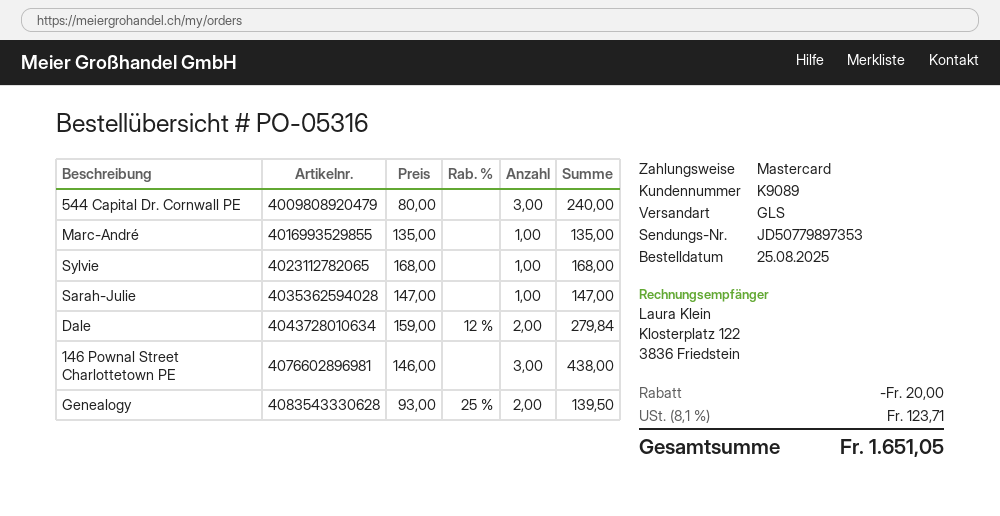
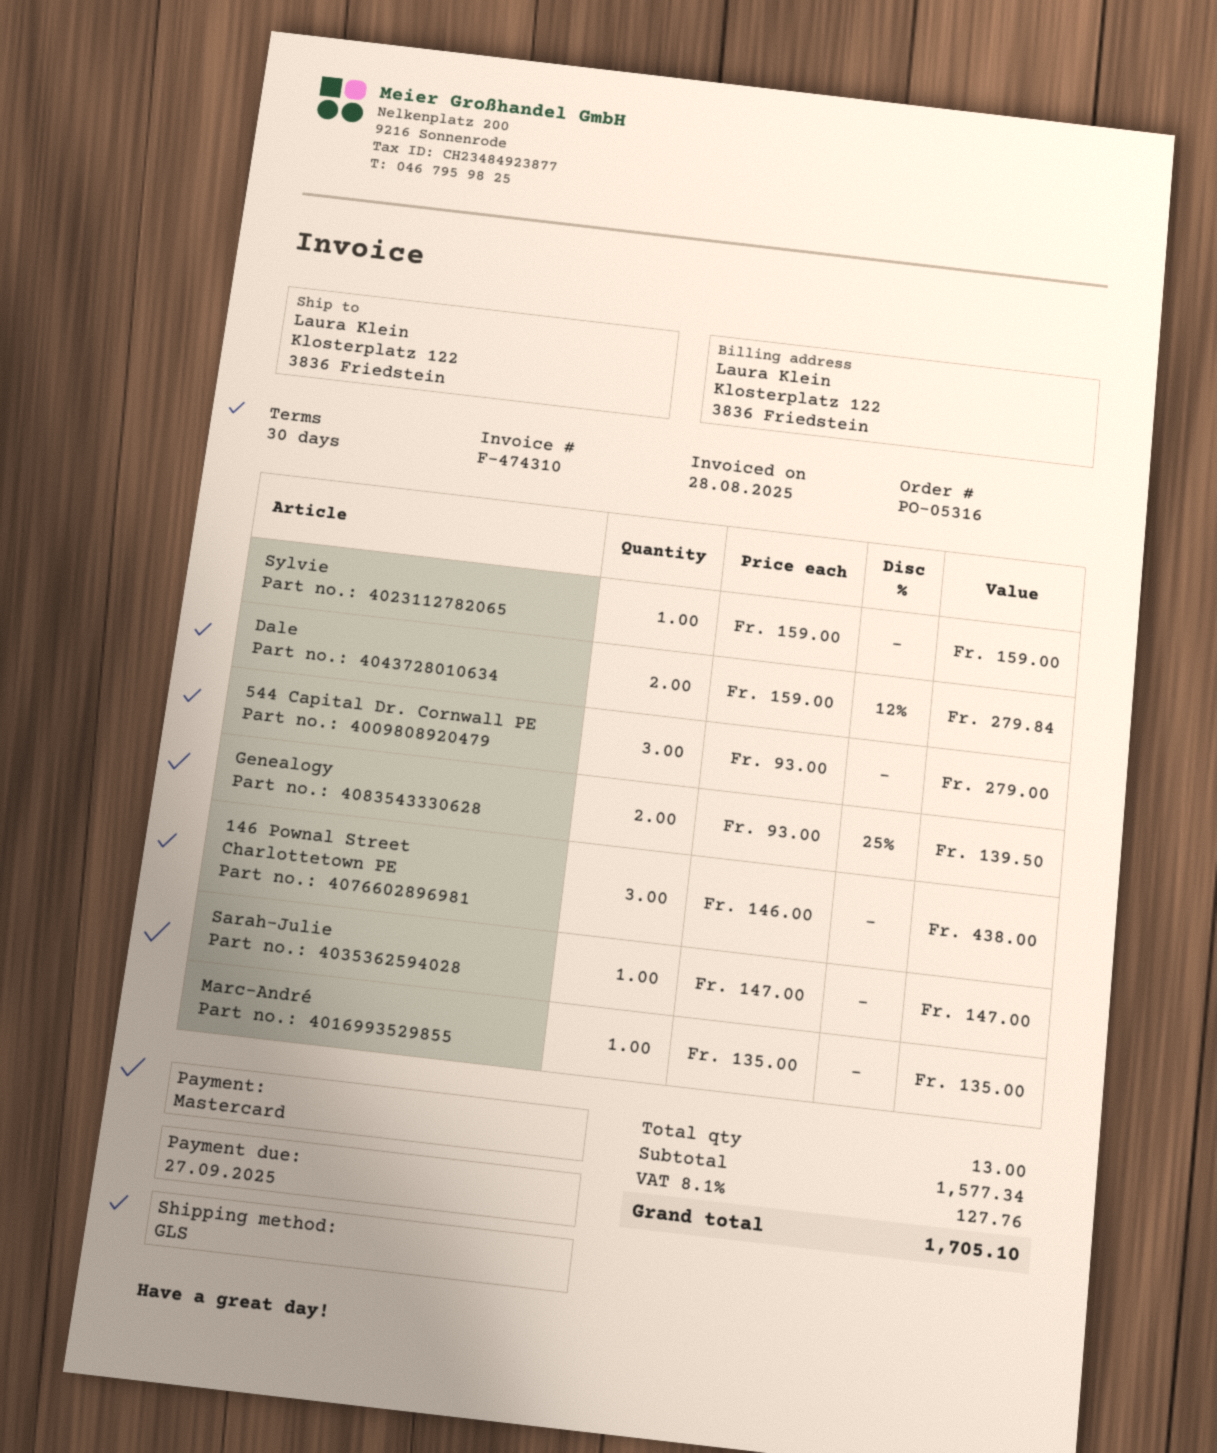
544 Capital Dr. Cornwall PE: 3 x 80.00 = 240.00 -> 3 x 93.00 = 279.00
Sylvie: 1 x 168.00 = 168.00 -> 1 x 159.00 = 159.00
discount: 20.00 -> none
tax: 8.1% = 123.71 -> 8.1% = 127.76
total: 1651.05 -> 1705.10

